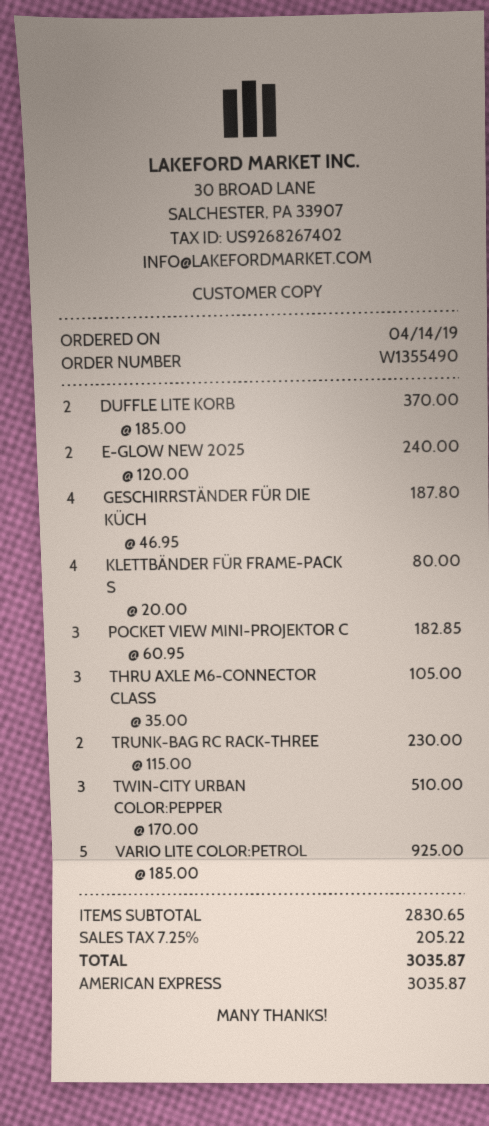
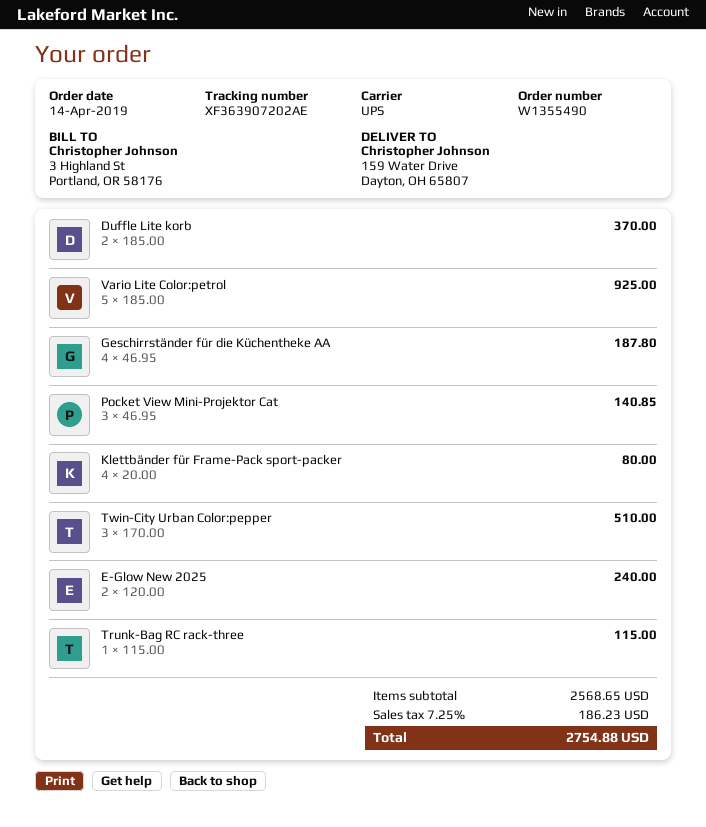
POCKET VIEW MINI-PROJEKTOR C: 3 x 60.95 = 182.85 -> 3 x 46.95 = 140.85
THRU AXLE M6-CONNECTOR CLASS: 3 x 35.00 = 105.00 -> none
TRUNK-BAG RC RACK-THREE: 2 x 115.00 = 230.00 -> 1 x 115.00 = 115.00
subtotal: 2830.65 -> 2568.65
tax: 7.25% = 205.22 -> 7.25% = 186.23
total: 3035.87 -> 2754.88

